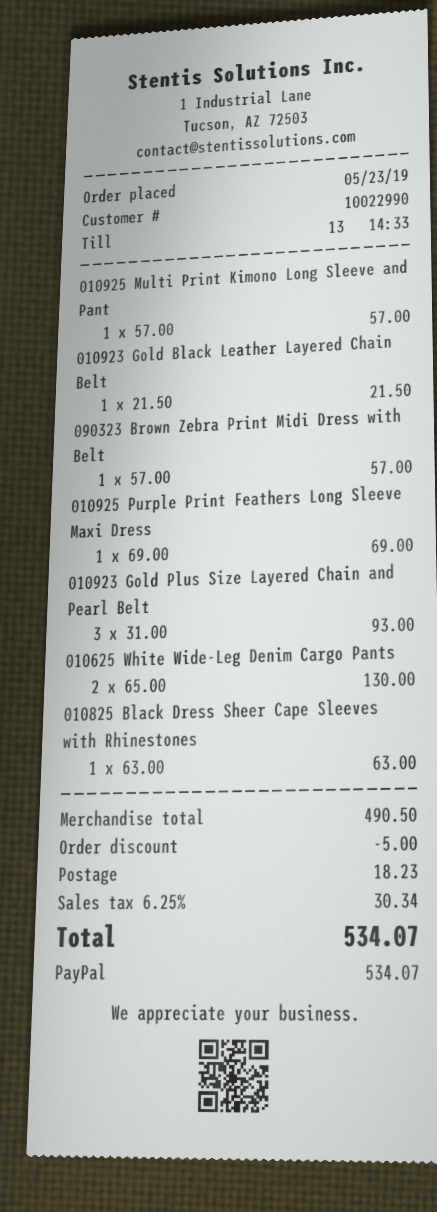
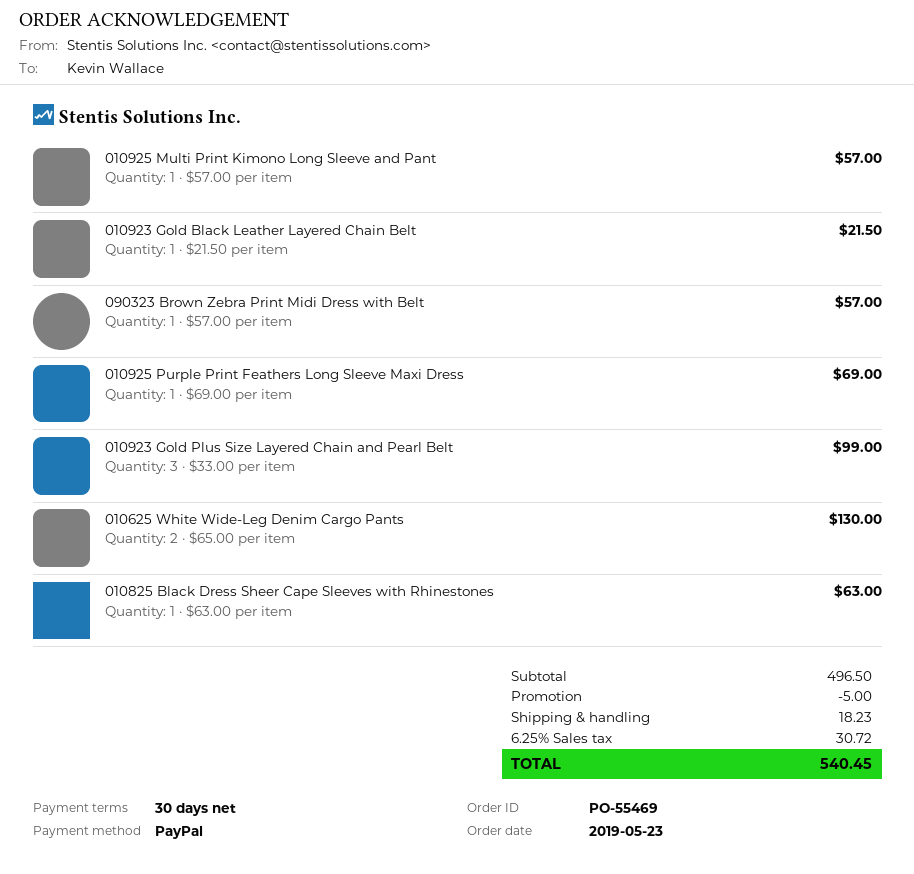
010923 Gold Plus Size Layered Chain and Pearl Belt: 3 x 31.00 = 93.00 -> 3 x 33.00 = 99.00
subtotal: 490.50 -> 496.50
tax: 6.25% = 30.34 -> 6.25% = 30.72
total: 534.07 -> 540.45

